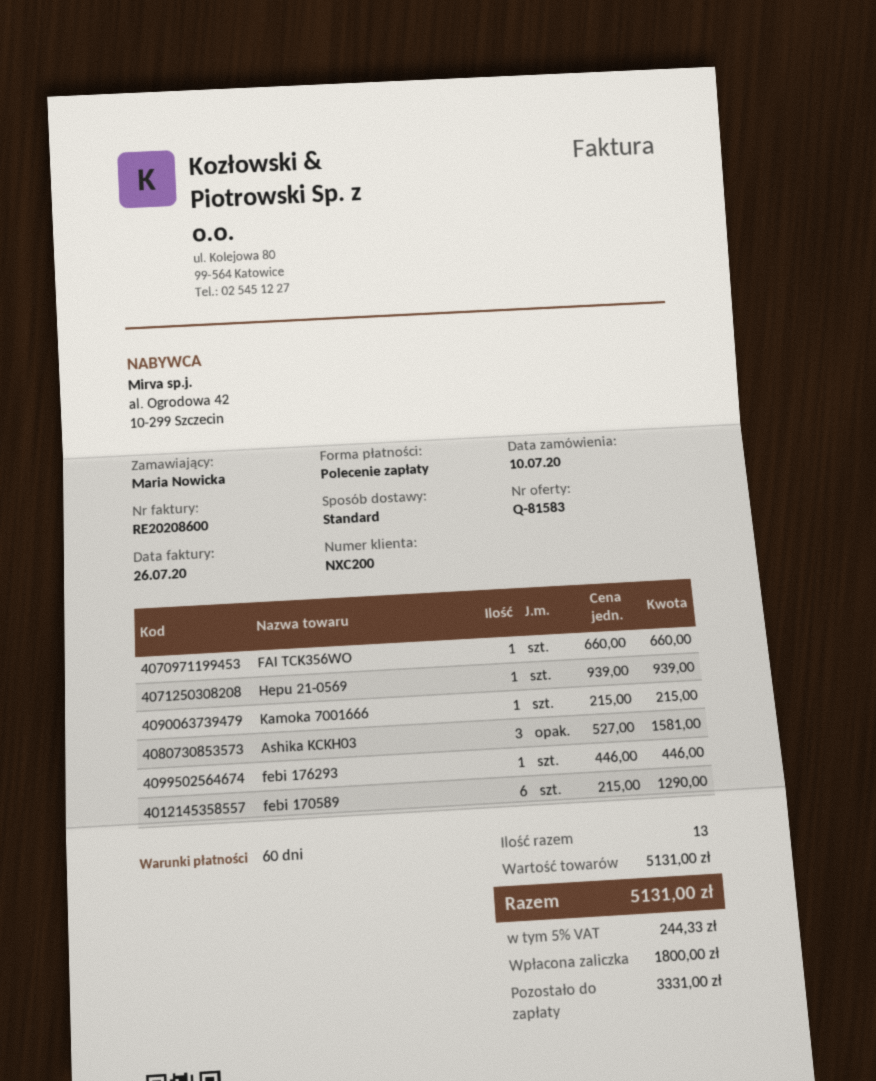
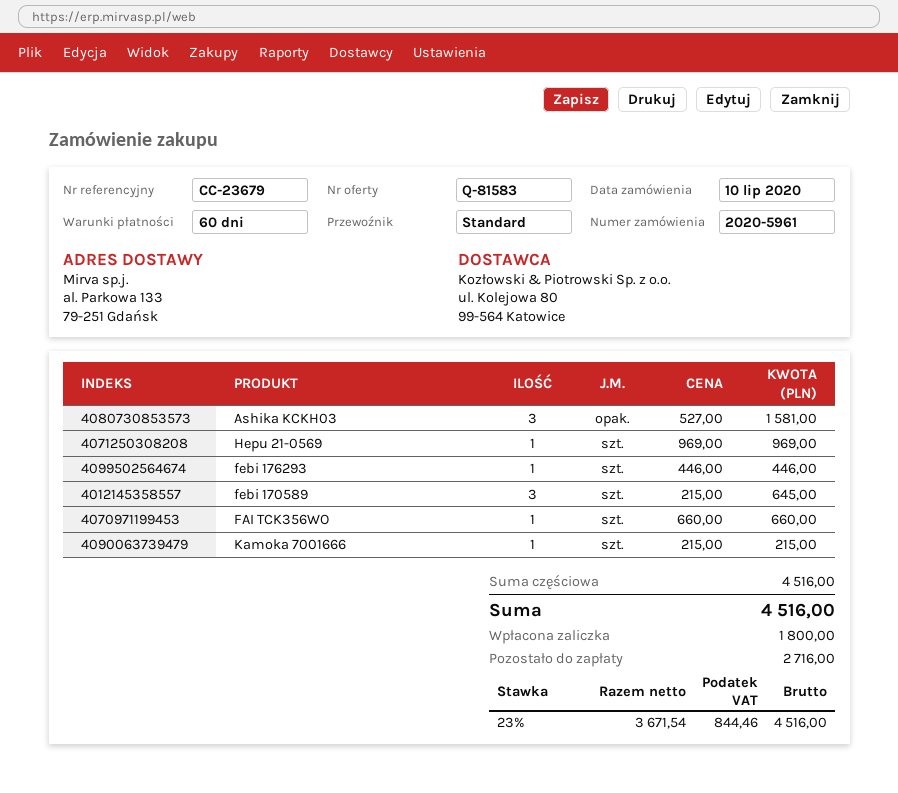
Hepu 21-0569: 1 x 939.00 = 939.00 -> 1 x 969.00 = 969.00
febi 170589: 6 x 215.00 = 1290.00 -> 3 x 215.00 = 645.00
subtotal: 5131.00 -> 4516.00
tax: 5% = 244.33 -> 23% = 844.46
total: 5131.00 -> 4516.00
balance: 3331.00 -> 2716.00

